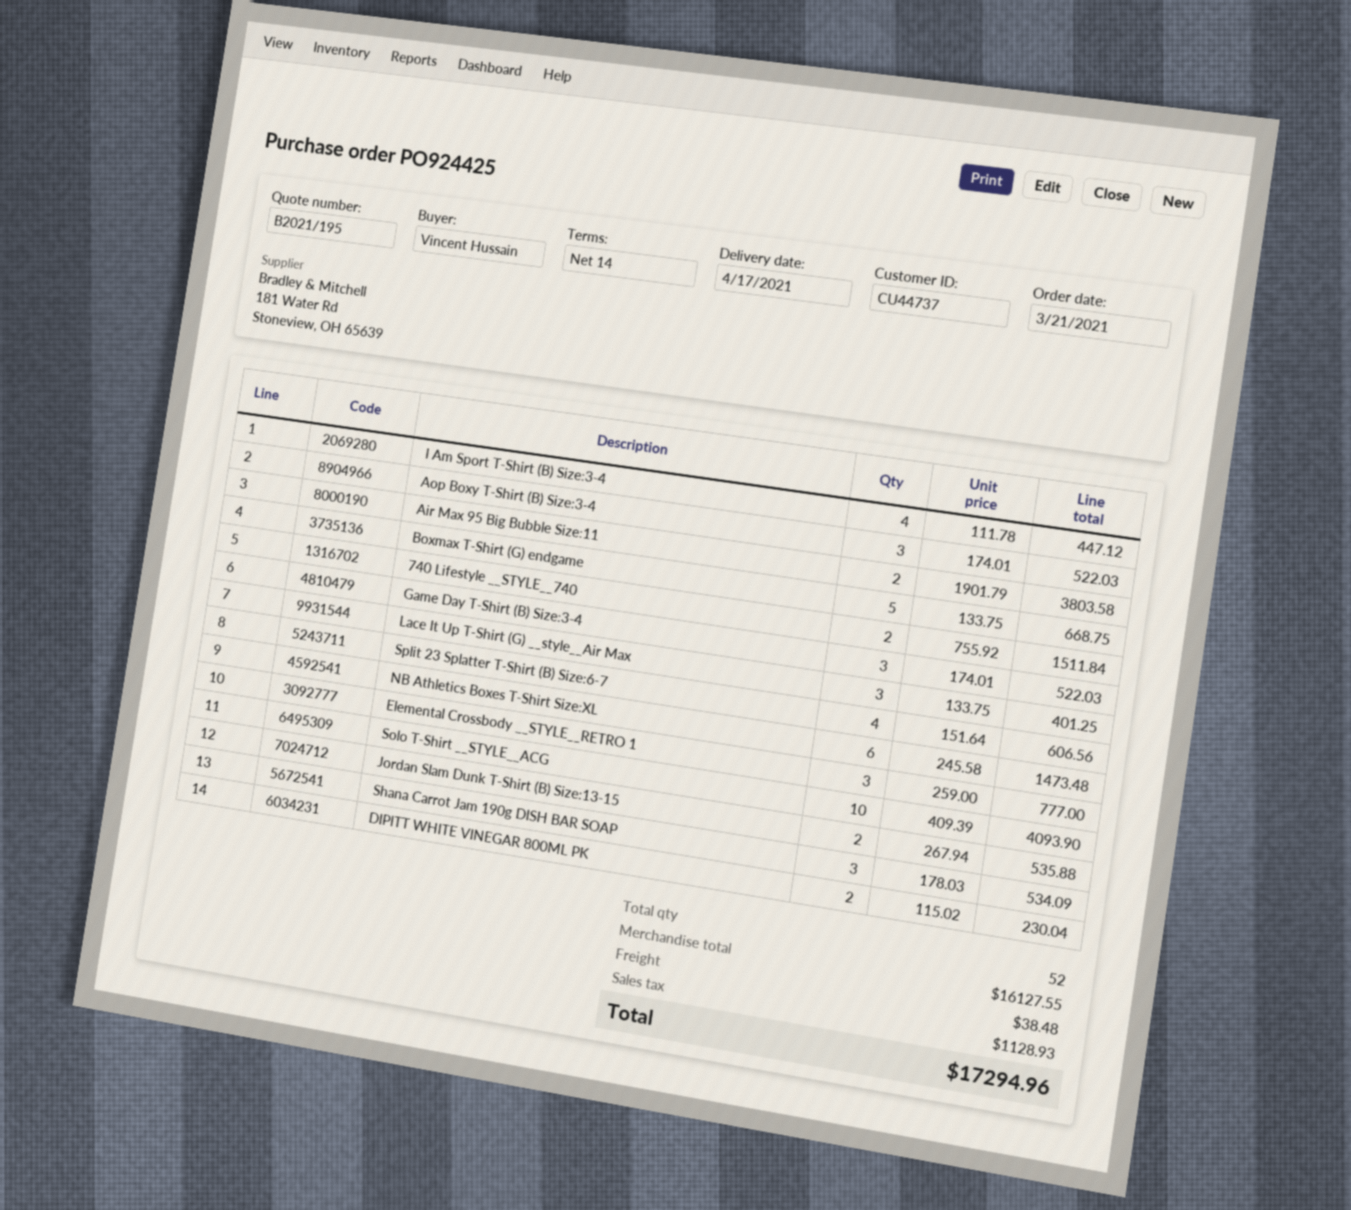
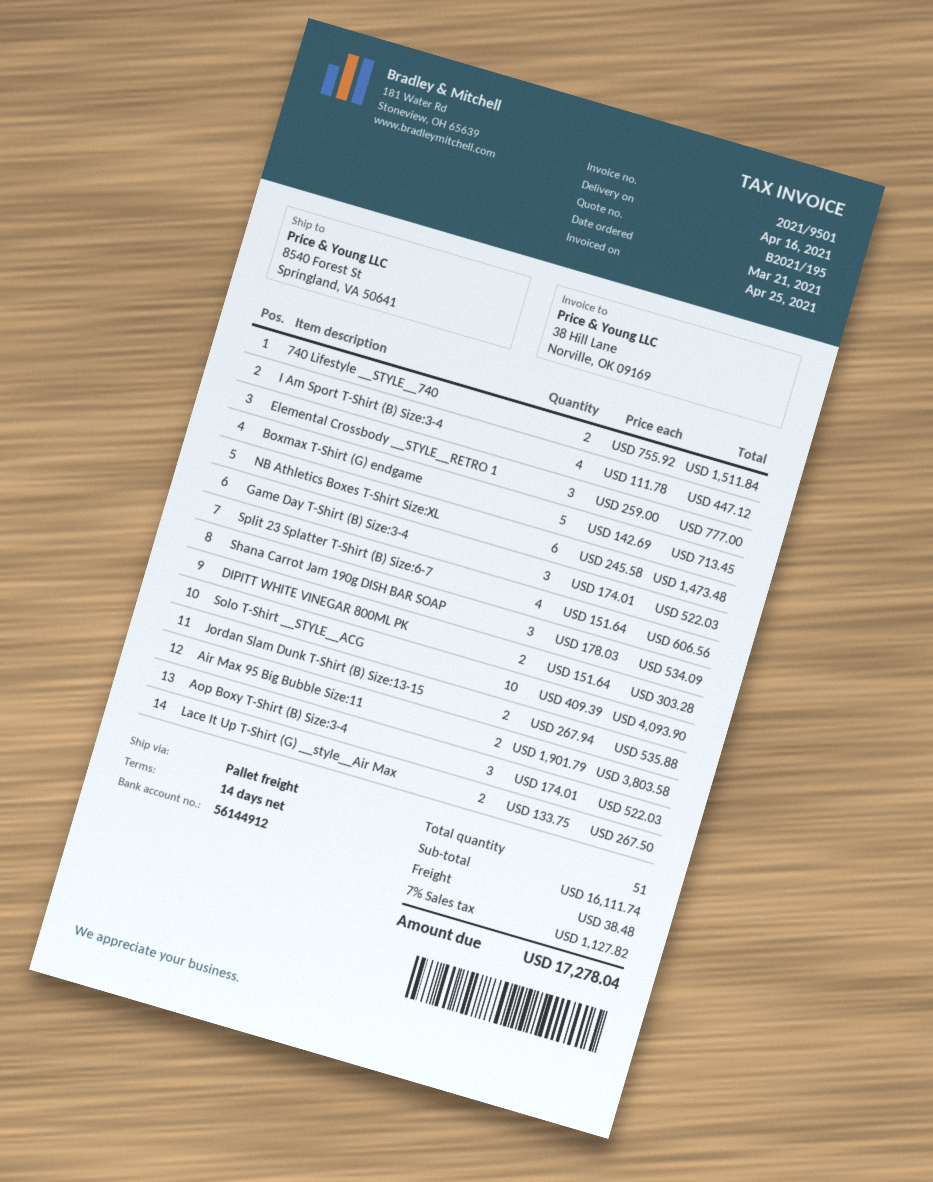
delivery date: 2021-04-17 -> 2021-04-16
Boxmax T-Shirt (G) endgame: 5 x 133.75 = 668.75 -> 5 x 142.69 = 713.45
Lace It Up T-Shirt (G) __style__Air Max: 3 x 133.75 = 401.25 -> 2 x 133.75 = 267.50
DIPITT WHITE VINEGAR 800ML PK: 2 x 115.02 = 230.04 -> 2 x 151.64 = 303.28
total quantity: 52 -> 51
subtotal: 16127.55 -> 16111.74
tax: 1128.93 -> 1127.82
total: 17294.96 -> 17278.04

